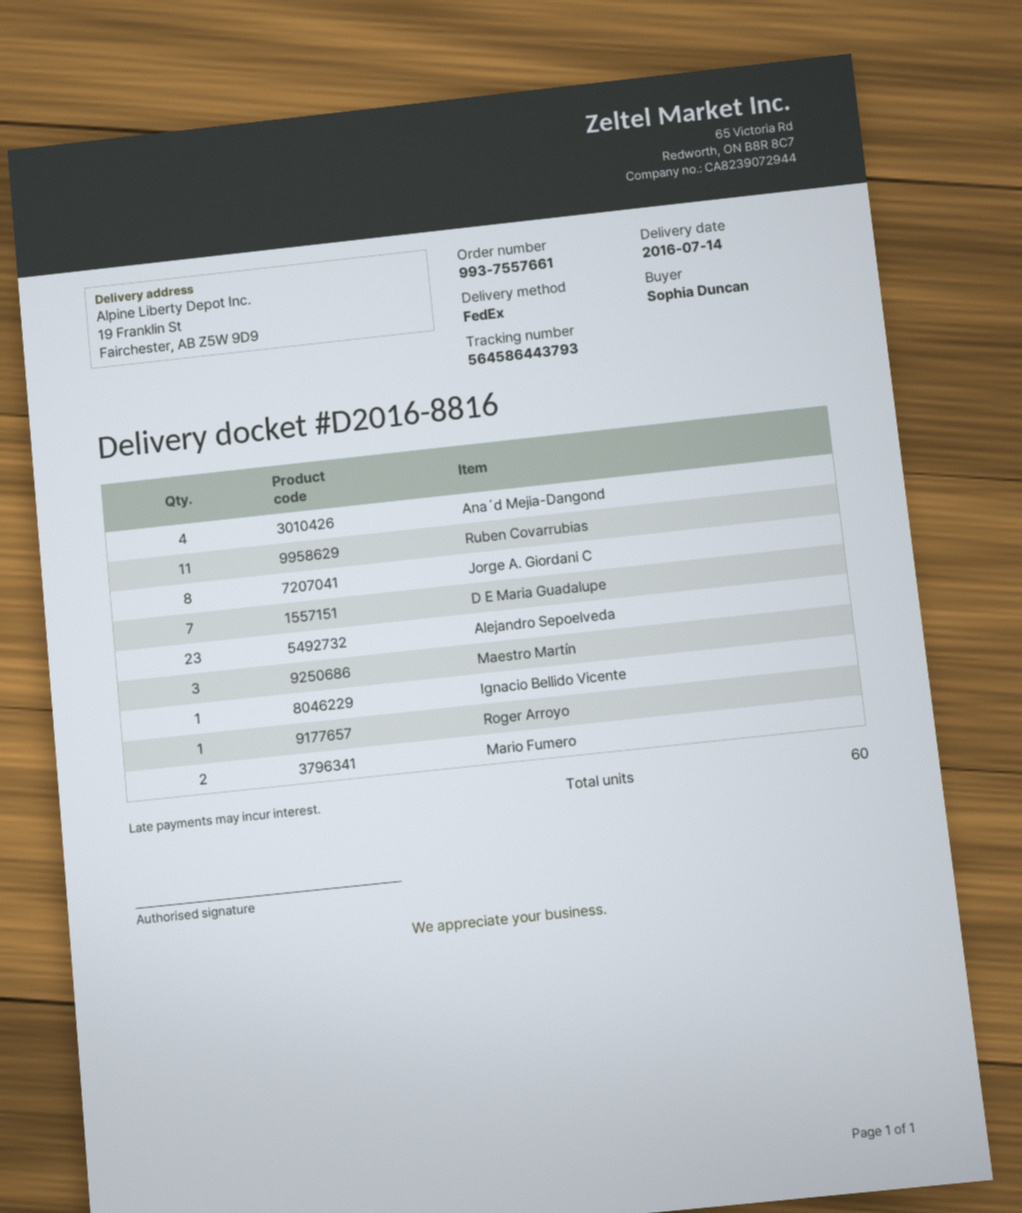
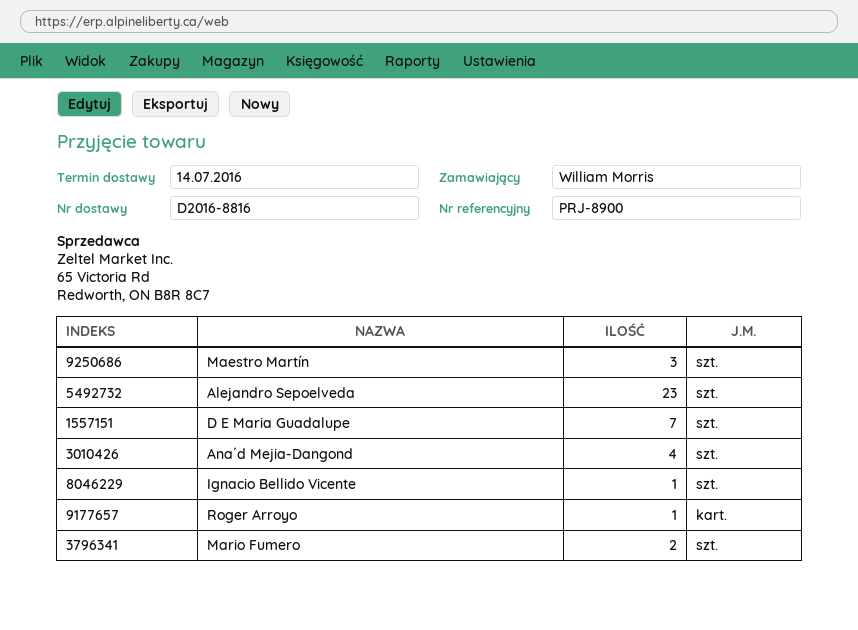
ordered by: Sophia Duncan -> William Morris
Ruben Covarrubias: 11 -> none
Jorge A. Giordani C: 8 -> none

